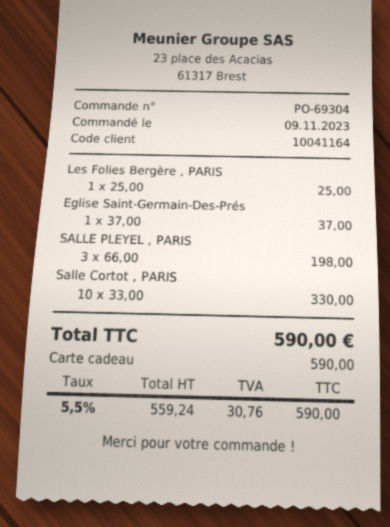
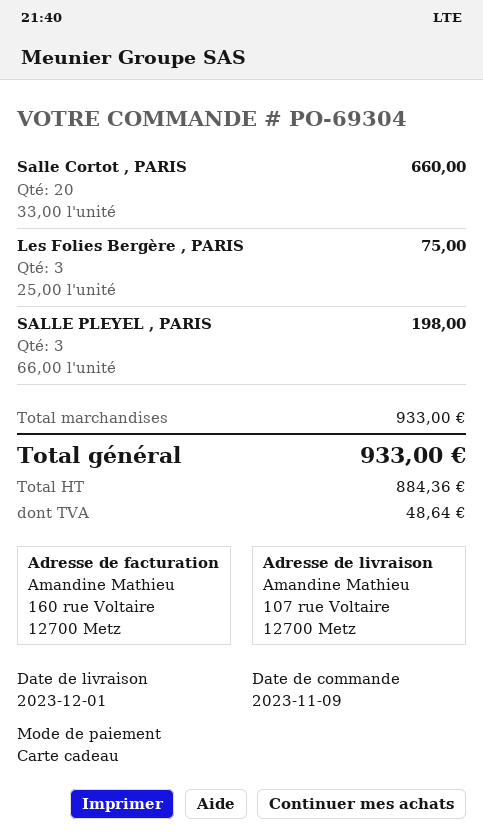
Les Folies Bergère , PARIS: 1 x 25.00 = 25.00 -> 3 x 25.00 = 75.00
Eglise Saint-Germain-Des-Prés: 1 x 37.00 = 37.00 -> none
Salle Cortot , PARIS: 10 x 33.00 = 330.00 -> 20 x 33.00 = 660.00
net: 559.24 -> 884.36
tax: 30.76 -> 48.64
total: 590.00 -> 933.00

